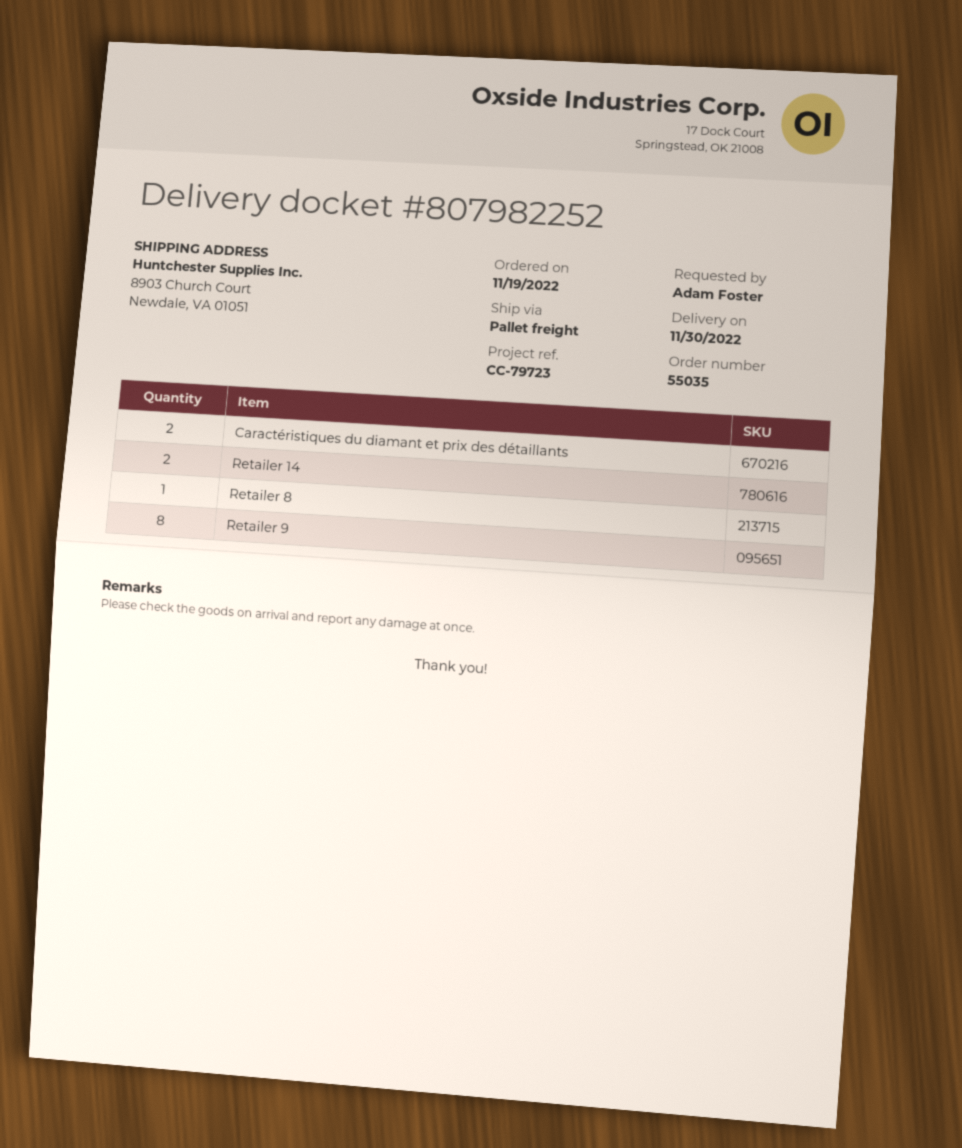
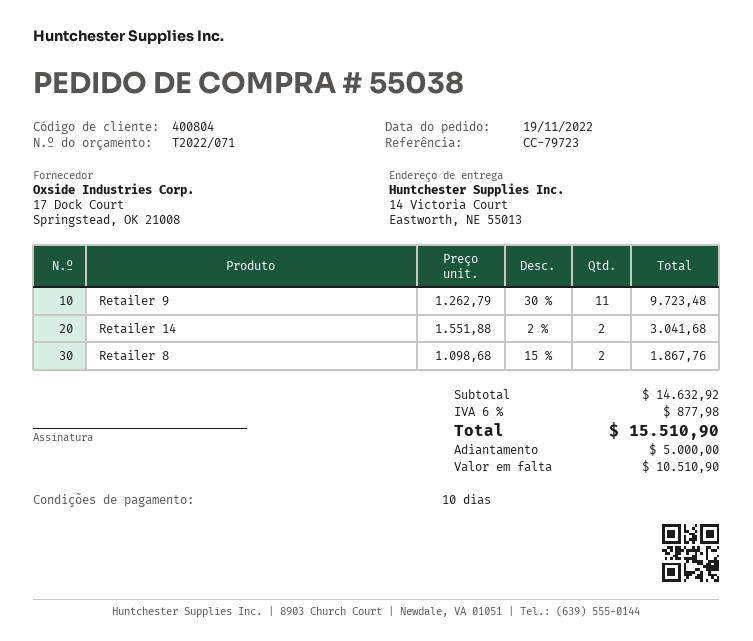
order number: 55035 -> 55038
ship to: 8903 Church Court, Newdale, VA 01051 -> 14 Victoria Court, Eastworth, NE 55013
Caractéristiques du diamant et prix des détaillants: 2 -> none
Retailer 8: 1 -> 2
Retailer 9: 8 -> 11

